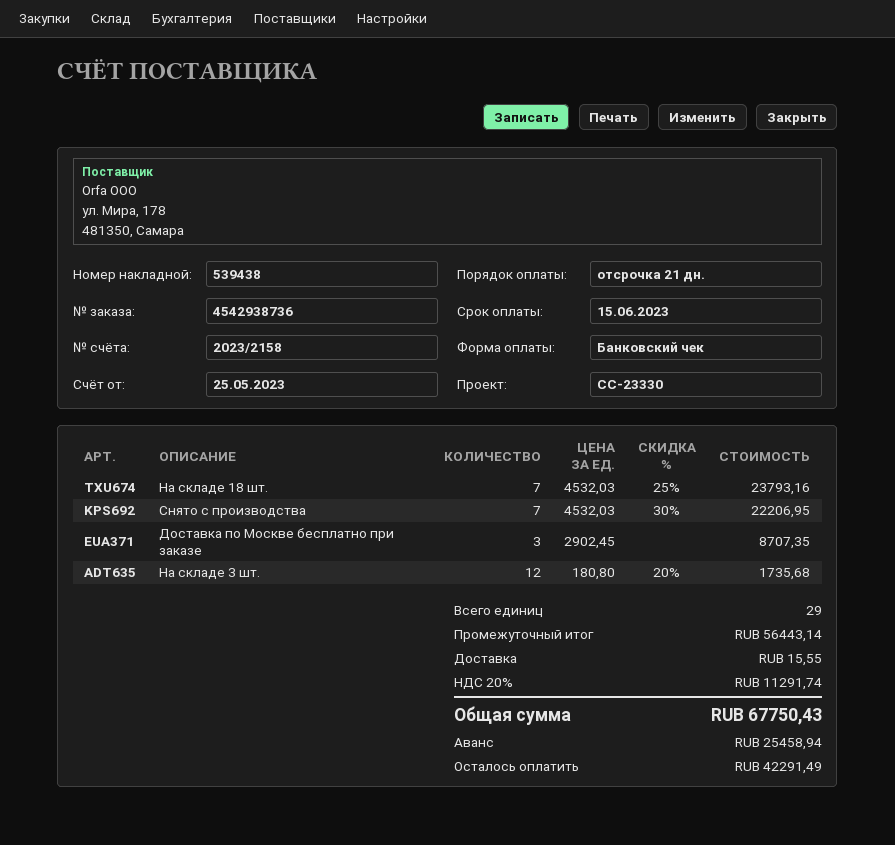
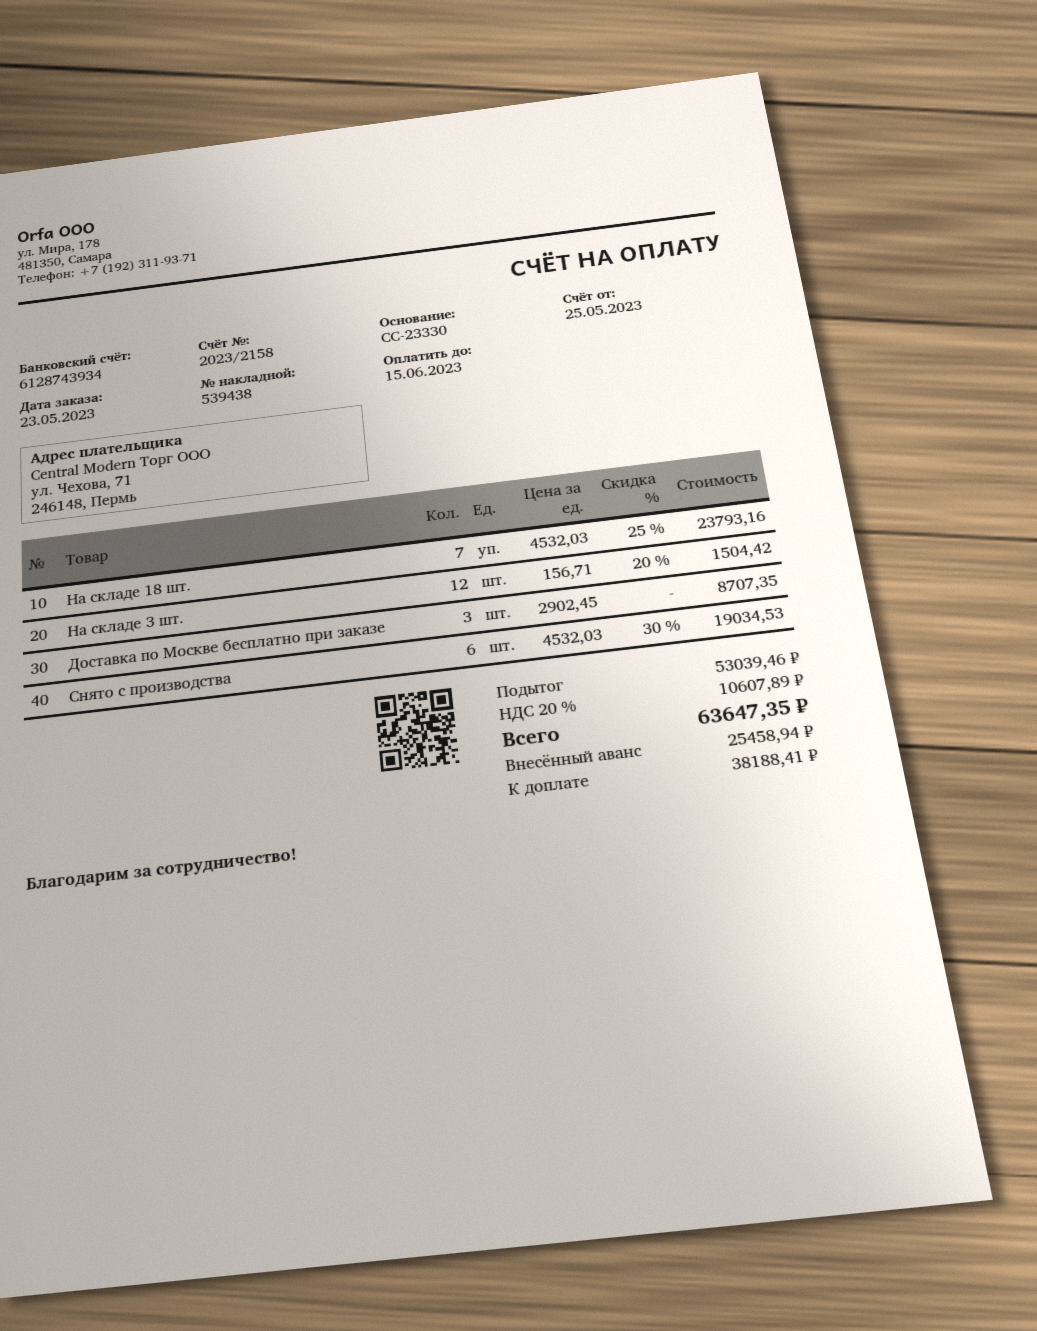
Снято с производства: 7 x 4532.03 - 30% = 22206.95 -> 6 x 4532.03 - 30% = 19034.53
На складе 3 шт․: 12 x 180.80 - 20% = 1735.68 -> 12 x 156.71 - 20% = 1504.42
subtotal: 56443.14 -> 53039.46
shipping: 15.55 -> none
tax: 20% = 11291.74 -> 20% = 10607.89
total: 67750.43 -> 63647.35
balance: 42291.49 -> 38188.41

